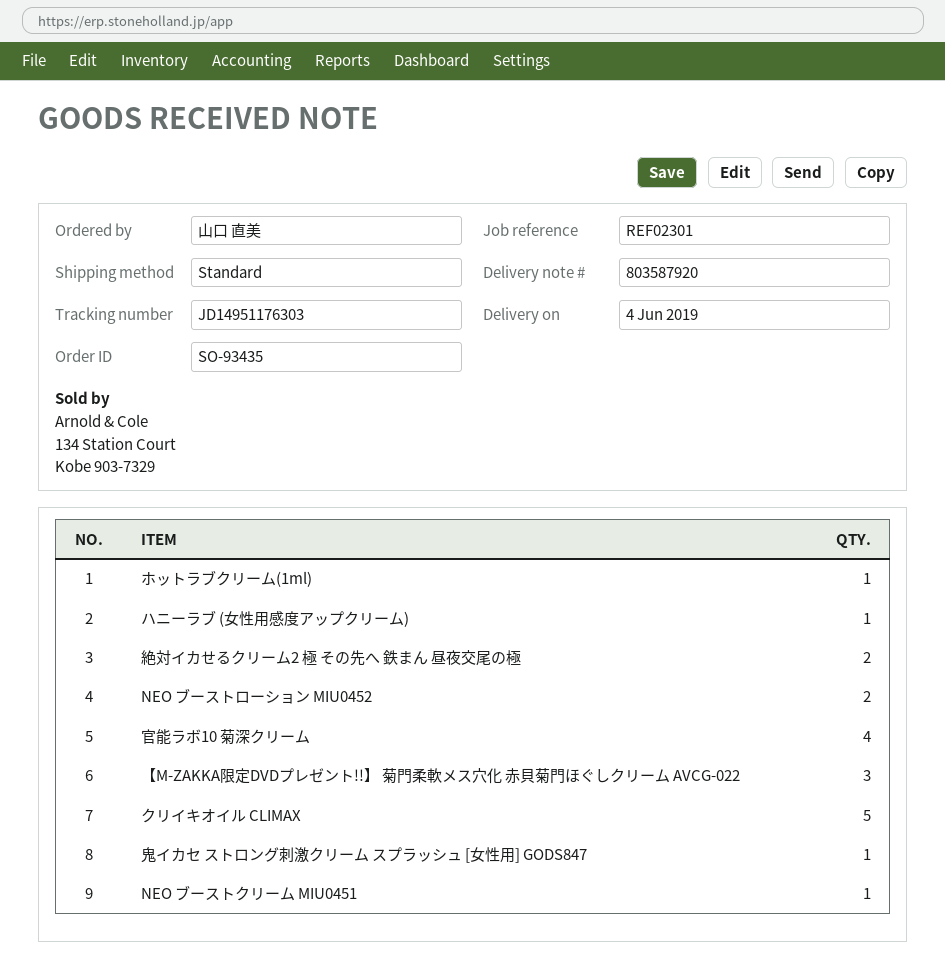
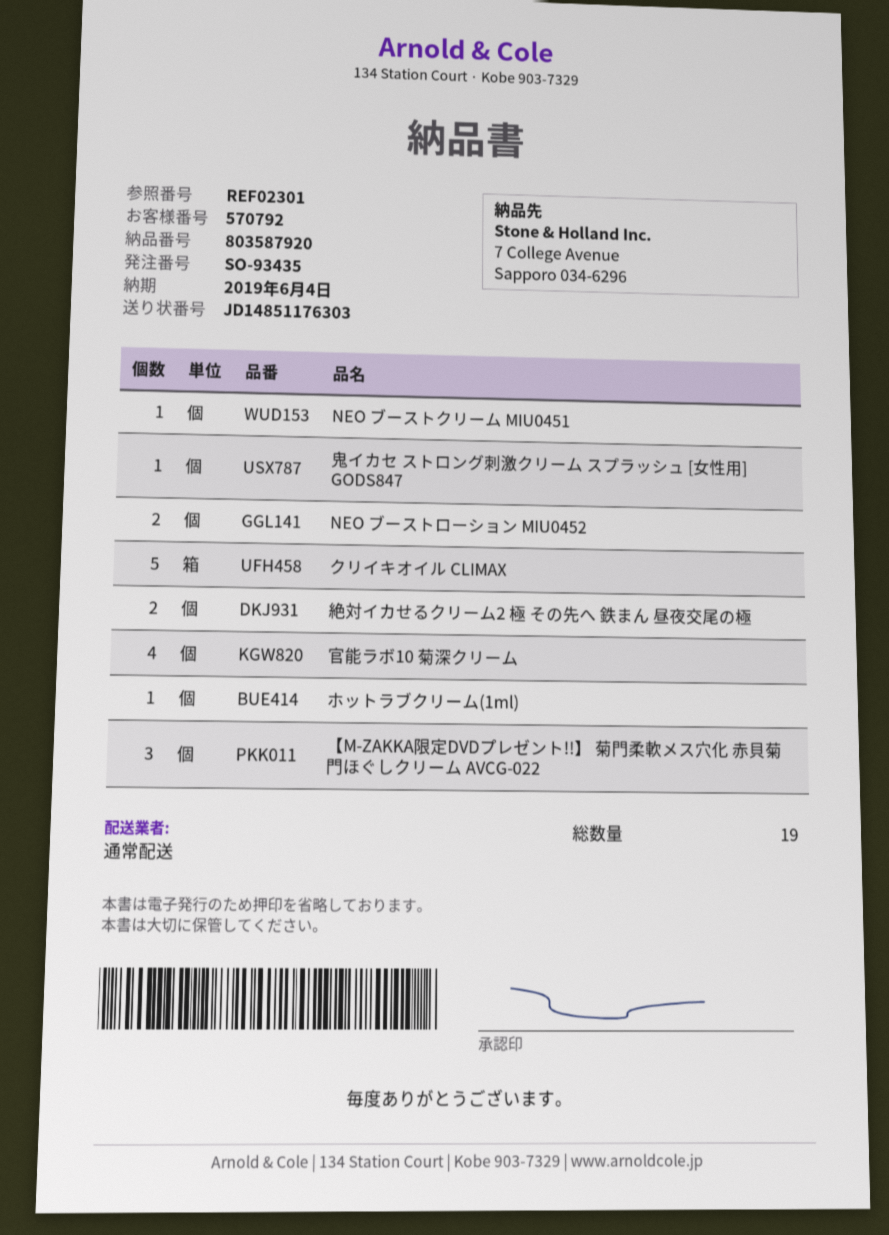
tracking number: JD14951176303 -> JD14851176303
ハニーラブ (女性用感度アップクリーム): 1 -> none

